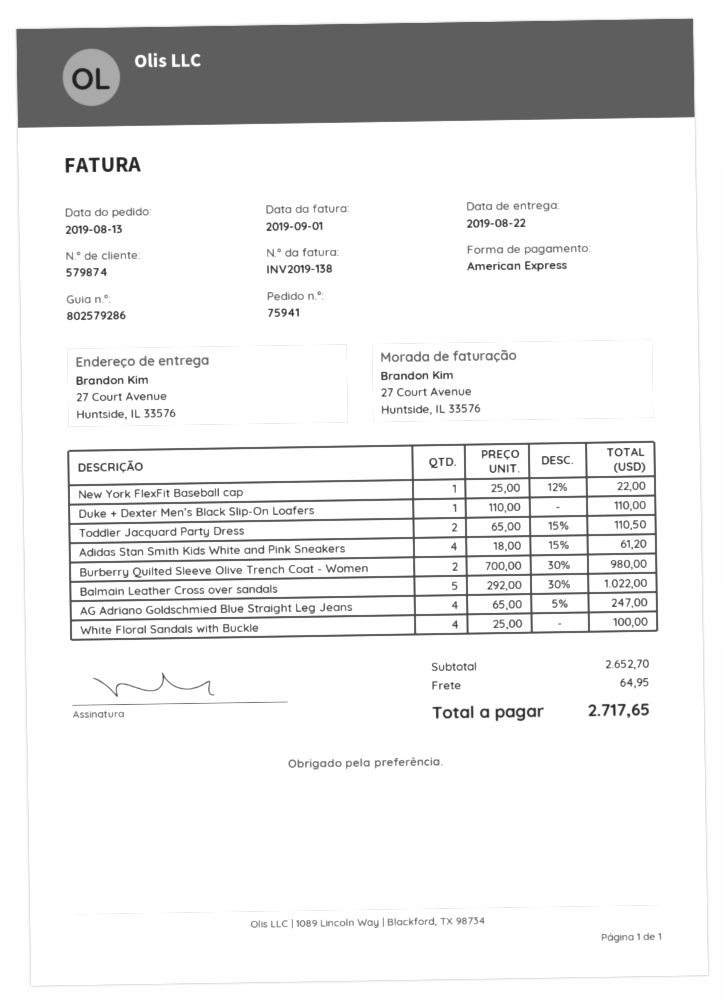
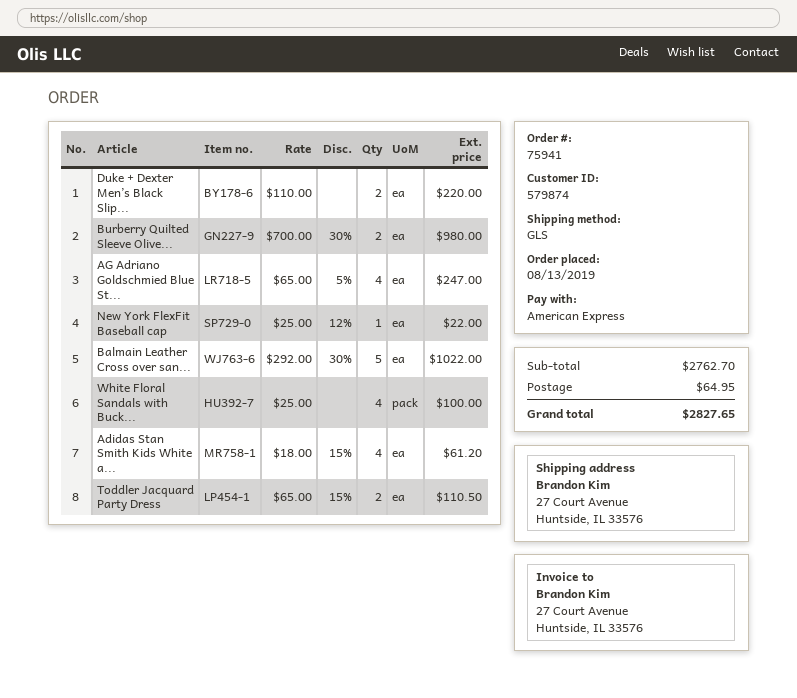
Duke + Dexter Men’s Black Slip-On Loafers: 1 x 110.00 = 110.00 -> 2 x 110.00 = 220.00
subtotal: 2652.70 -> 2762.70
total: 2717.65 -> 2827.65

